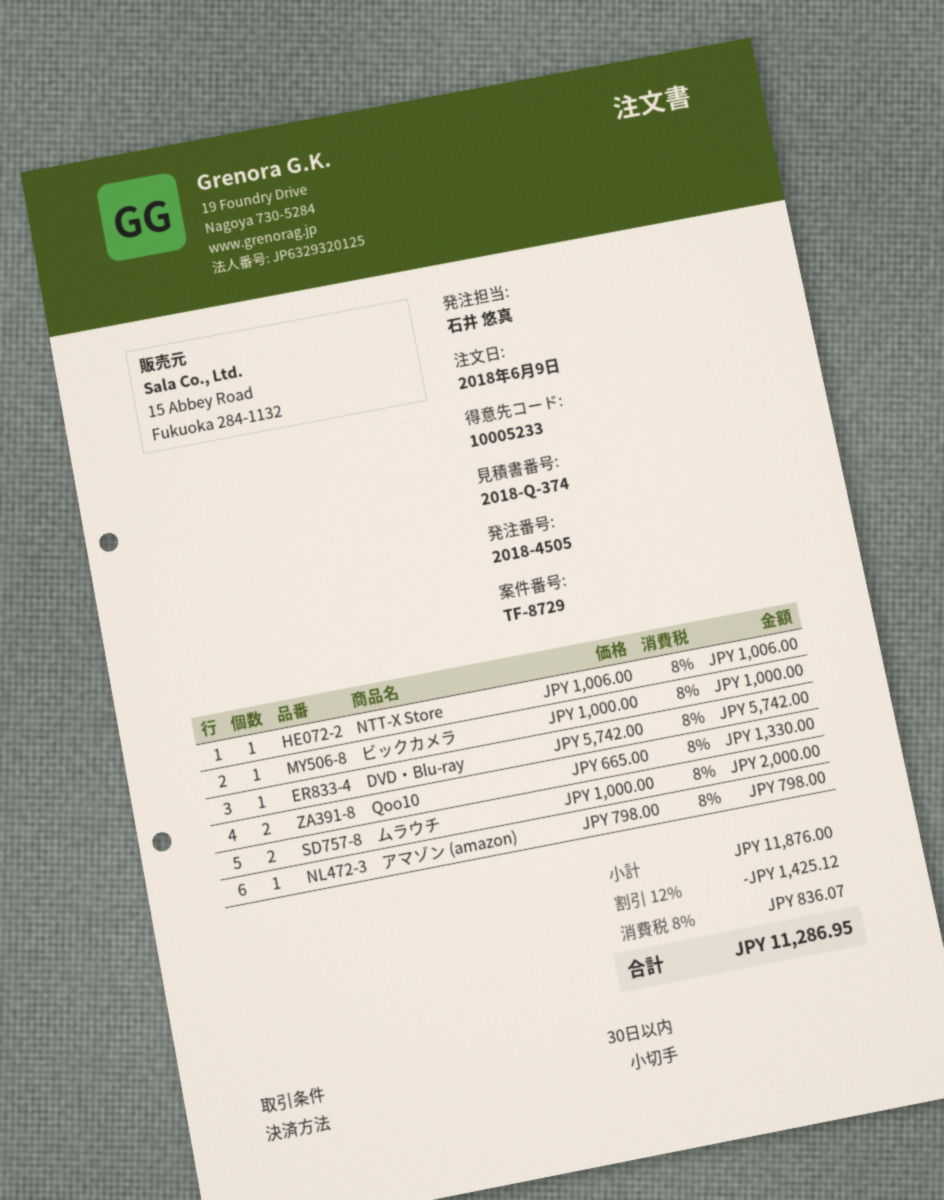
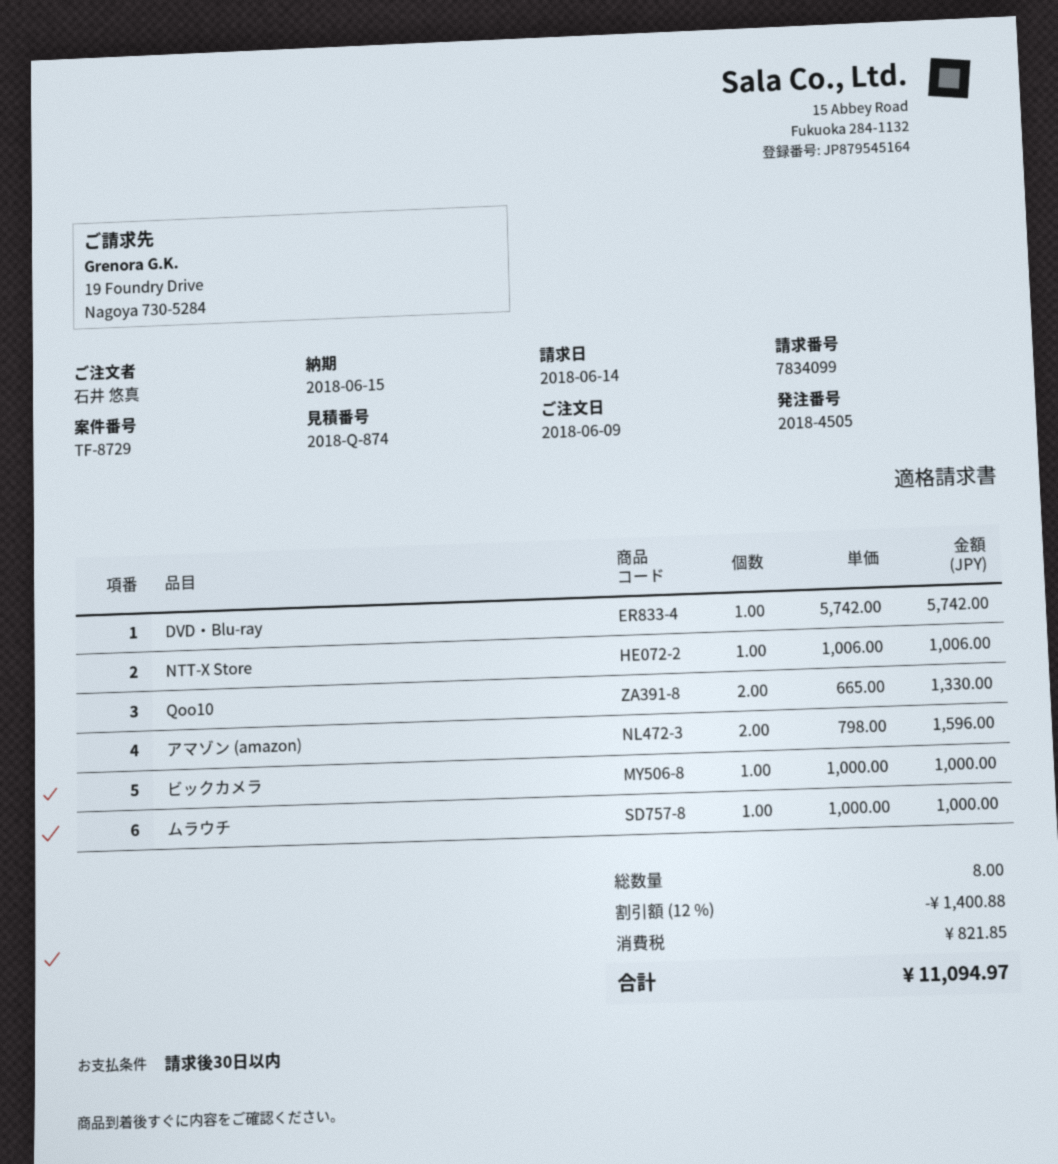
quote number: 2018-Q-374 -> 2018-Q-874
ムラウチ: 2 x 1000.00 = 2000.00 -> 1 x 1000.00 = 1000.00
アマゾン (amazon): 1 x 798.00 = 798.00 -> 2 x 798.00 = 1596.00
discount: 12% = 1425.12 -> 12% = 1400.88
tax: 836.07 -> 821.85
total: 11286.95 -> 11094.97

